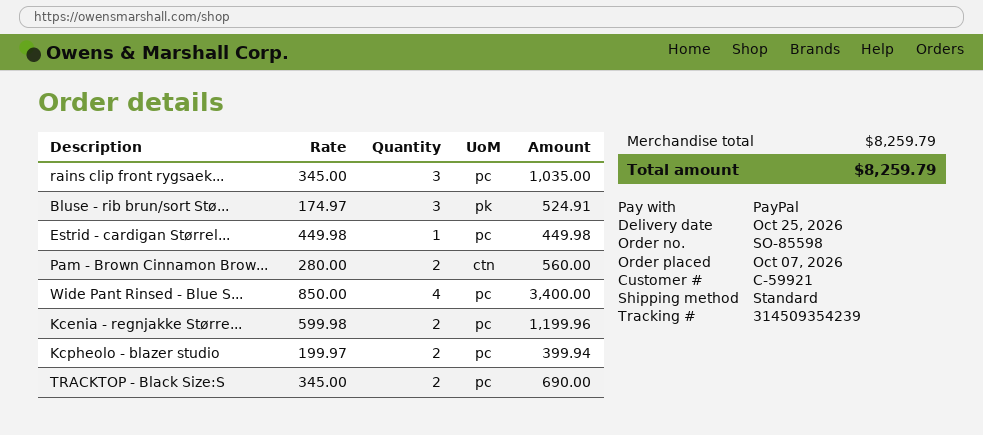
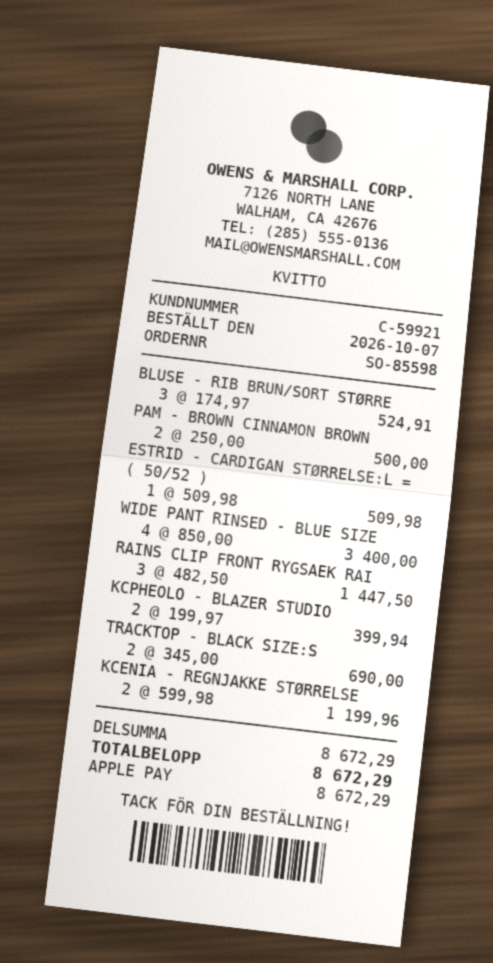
payment method: PayPal -> Apple Pay
rains clip front rygsaek...: 3 x 345.00 = 1035.00 -> 3 x 482.50 = 1447.50
Estrid - cardigan Størrel...: 1 x 449.98 = 449.98 -> 1 x 509.98 = 509.98
Pam - Brown Cinnamon Brow...: 2 x 280.00 = 560.00 -> 2 x 250.00 = 500.00
subtotal: 8259.79 -> 8672.29
total: 8259.79 -> 8672.29

